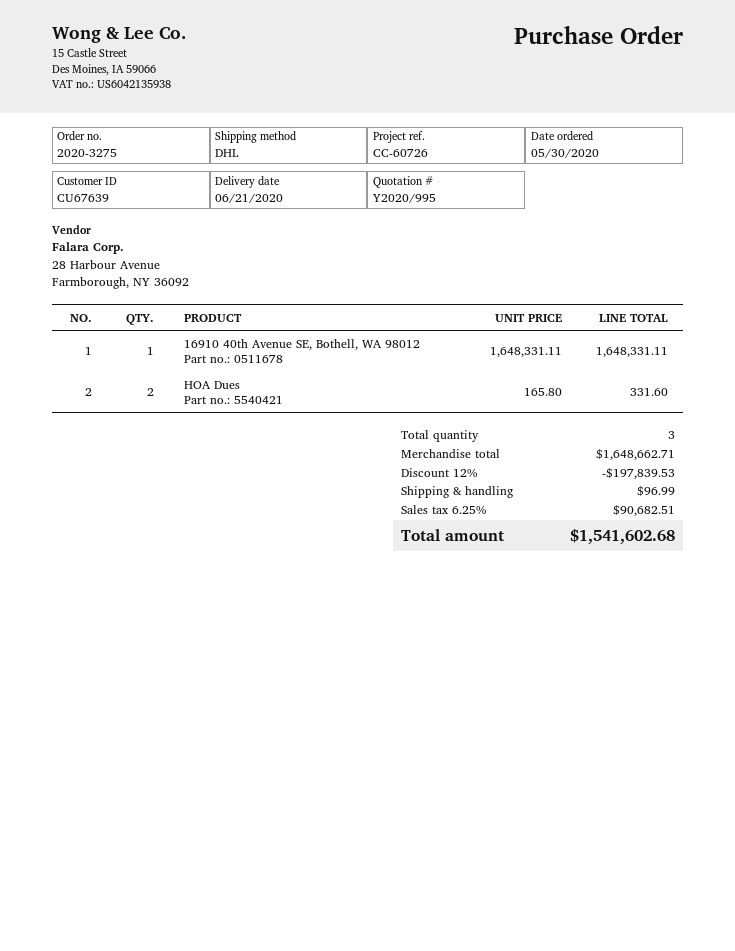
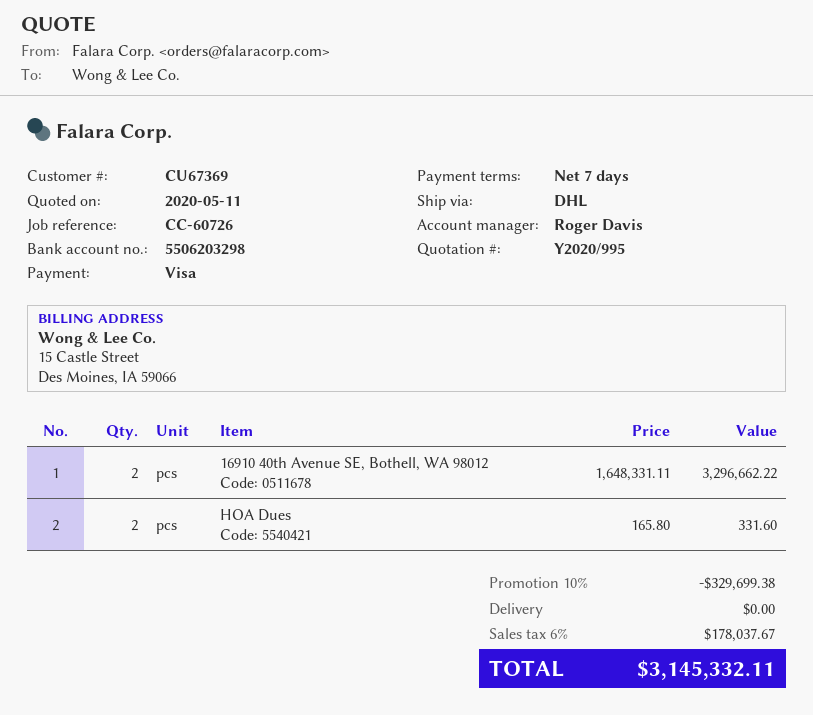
customer number: CU67639 -> CU67369
16910 40th Avenue SE, Bothell, WA 98012: 1 x 1648331.11 = 1648331.11 -> 2 x 1648331.11 = 3296662.22
discount: 12% = 197839.53 -> 10% = 329699.38
shipping: 96.99 -> 0.00
tax: 6.25% = 90682.51 -> 6% = 178037.67
total: 1541602.68 -> 3145332.11

